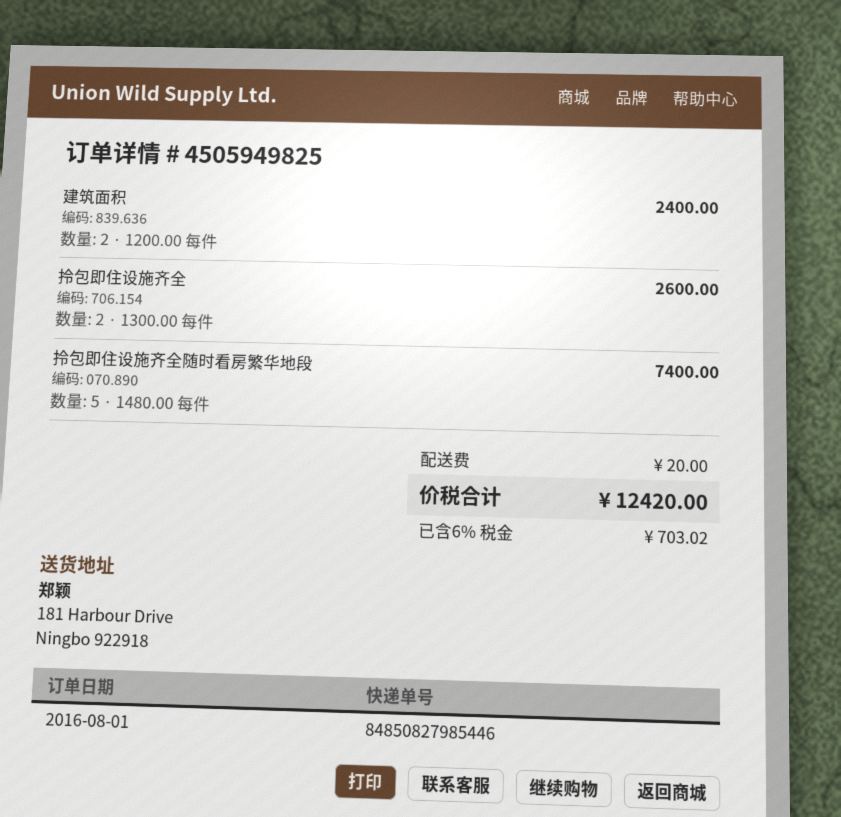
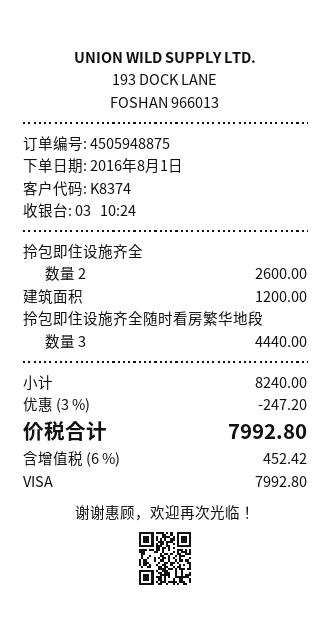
order number: 4505949825 -> 4505948875
建筑面积: 2 for 2400.00 -> 1 for 1200.00
拎包即住设施齐全随时看房繁华地段: 5 for 7400.00 -> 3 for 4440.00
discount: none -> 3% = 247.20
shipping: 20.00 -> none
tax: 6% = 703.02 -> 6% = 452.42
total: 12420.00 -> 7992.80

